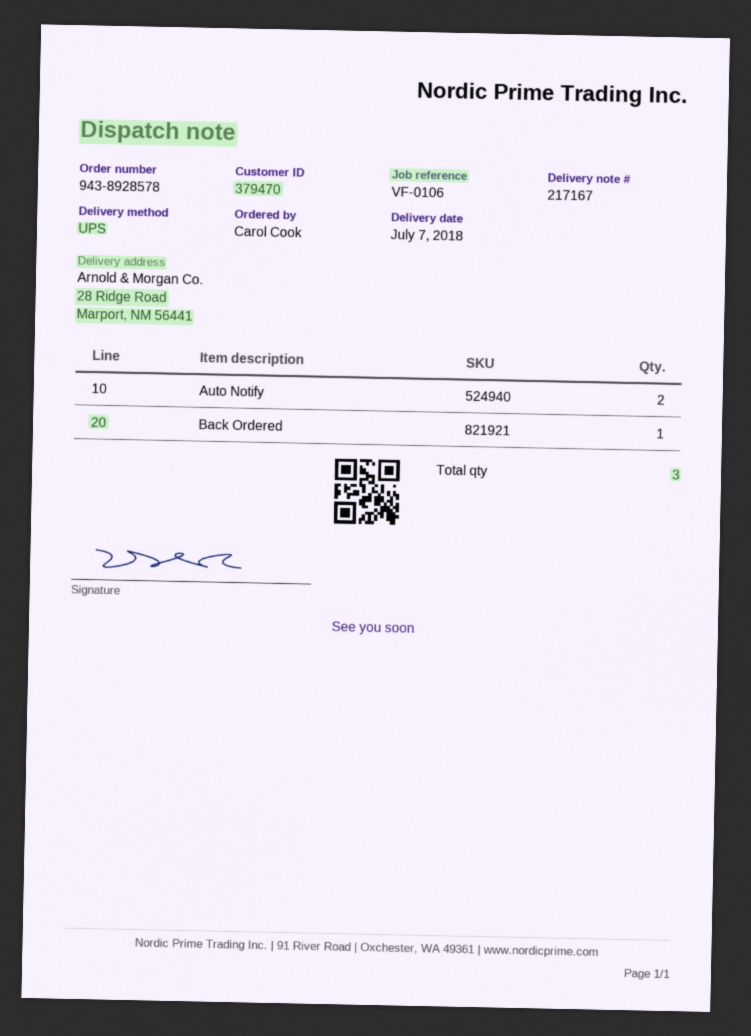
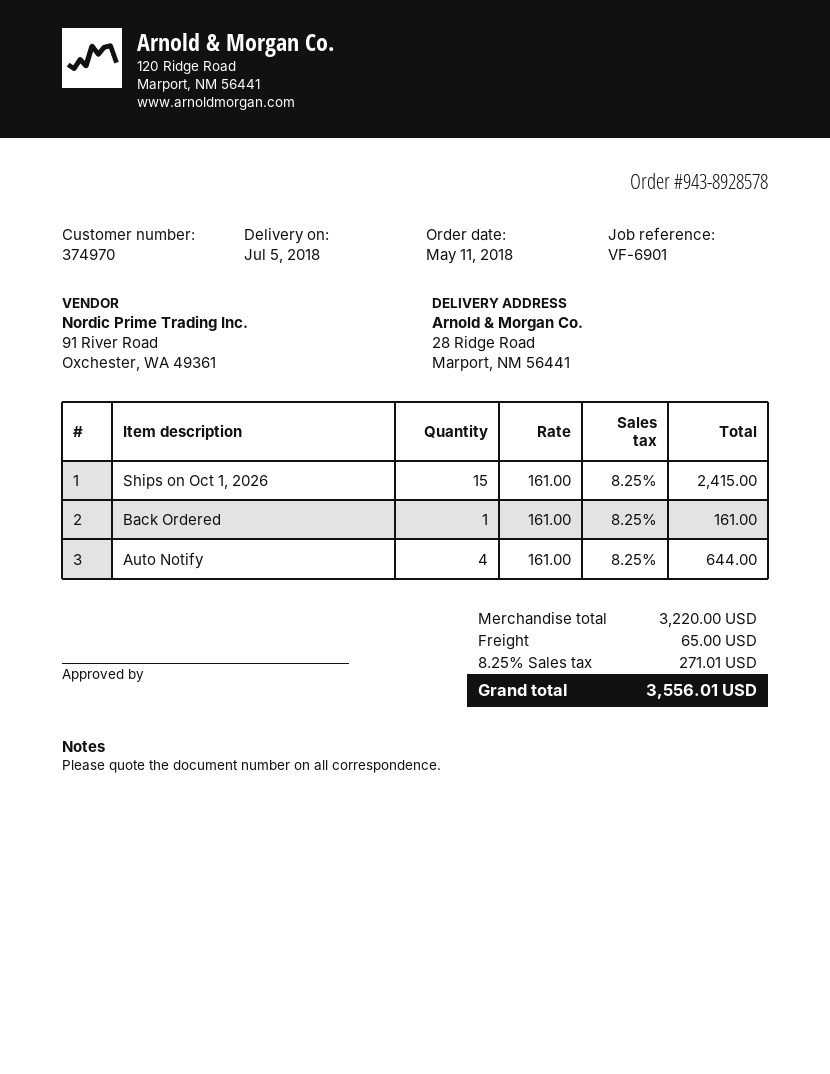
delivery date: 2018-07-07 -> 2018-07-05
customer number: 379470 -> 374970
reference: VF-0106 -> VF-6901
Auto Notify: 2 -> 4
Ships on Oct 1, 2026: none -> 15

